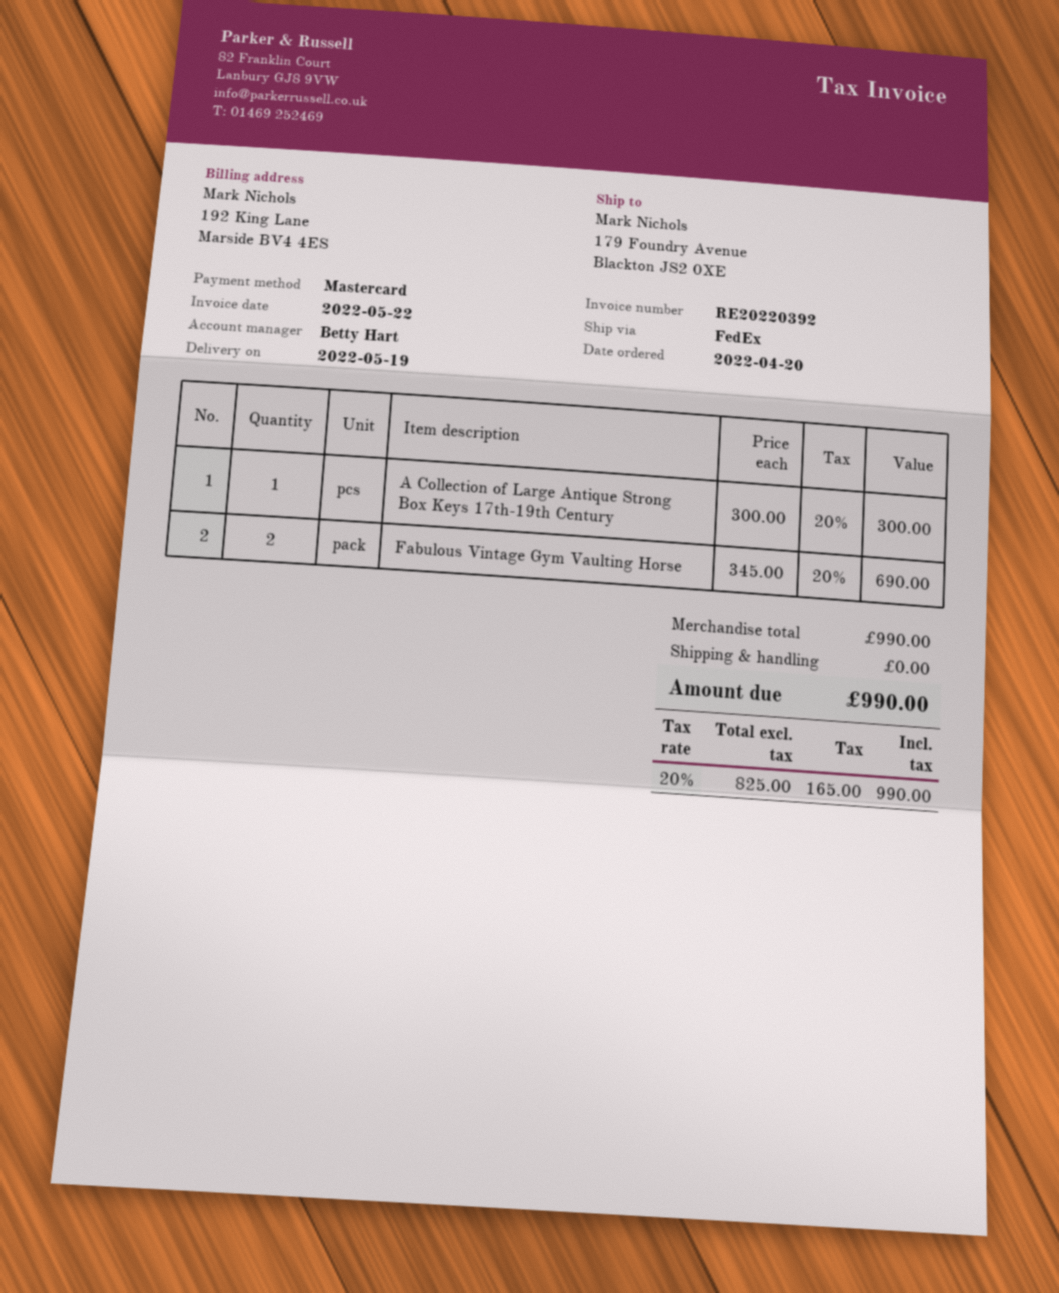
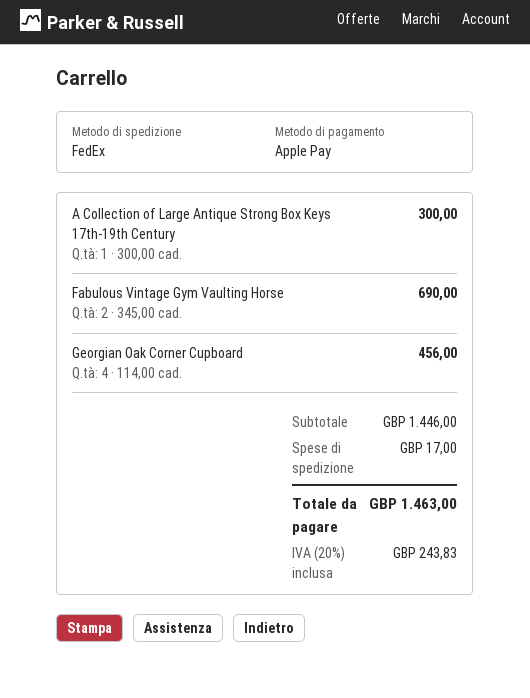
payment method: Mastercard -> Apple Pay
Georgian Oak Corner Cupboard: none -> 4 x 114.00 = 456.00
subtotal: 990.00 -> 1446.00
shipping: 0.00 -> 17.00
tax: 20% = 165.00 -> 20% = 243.83
total: 990.00 -> 1463.00

